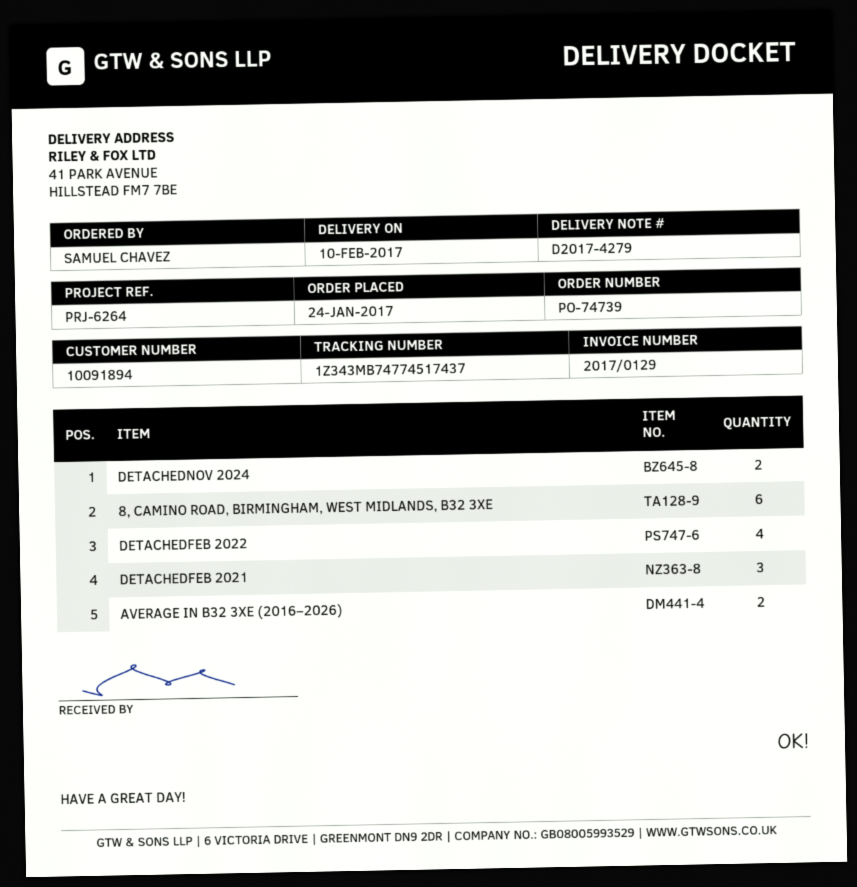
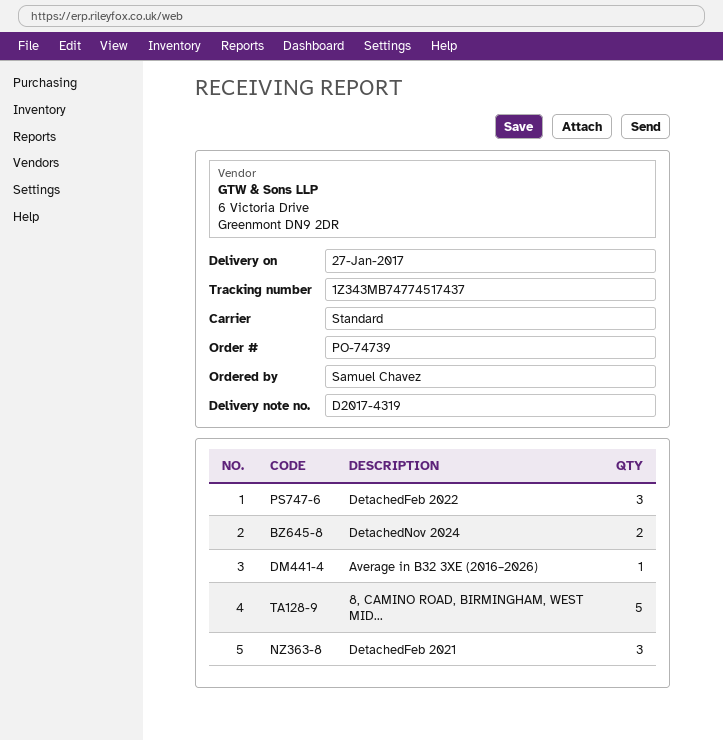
delivery note number: D2017-4279 -> D2017-4319
delivery date: 2017-02-10 -> 2017-01-27
8, CAMINO ROAD, BIRMINGHAM, WEST MIDLANDS, B32 3XE: 6 -> 5
DETACHEDFEB 2022: 4 -> 3
AVERAGE IN B32 3XE (2016–2026): 2 -> 1

